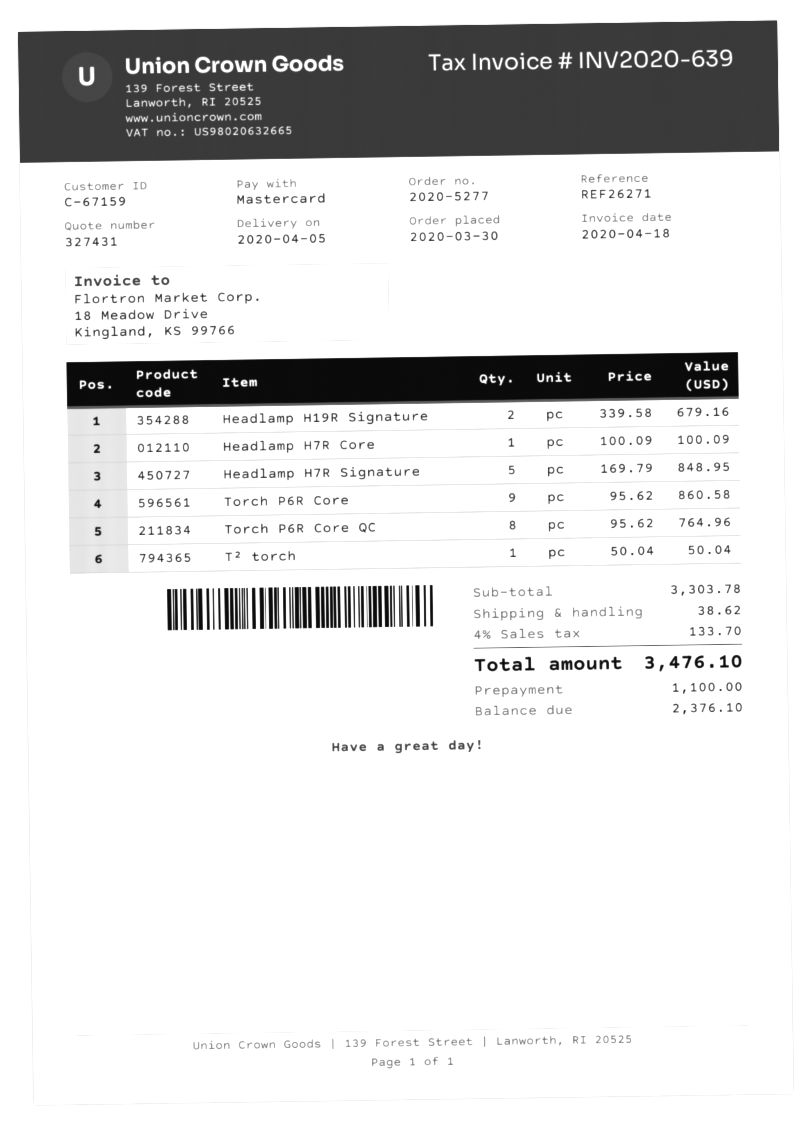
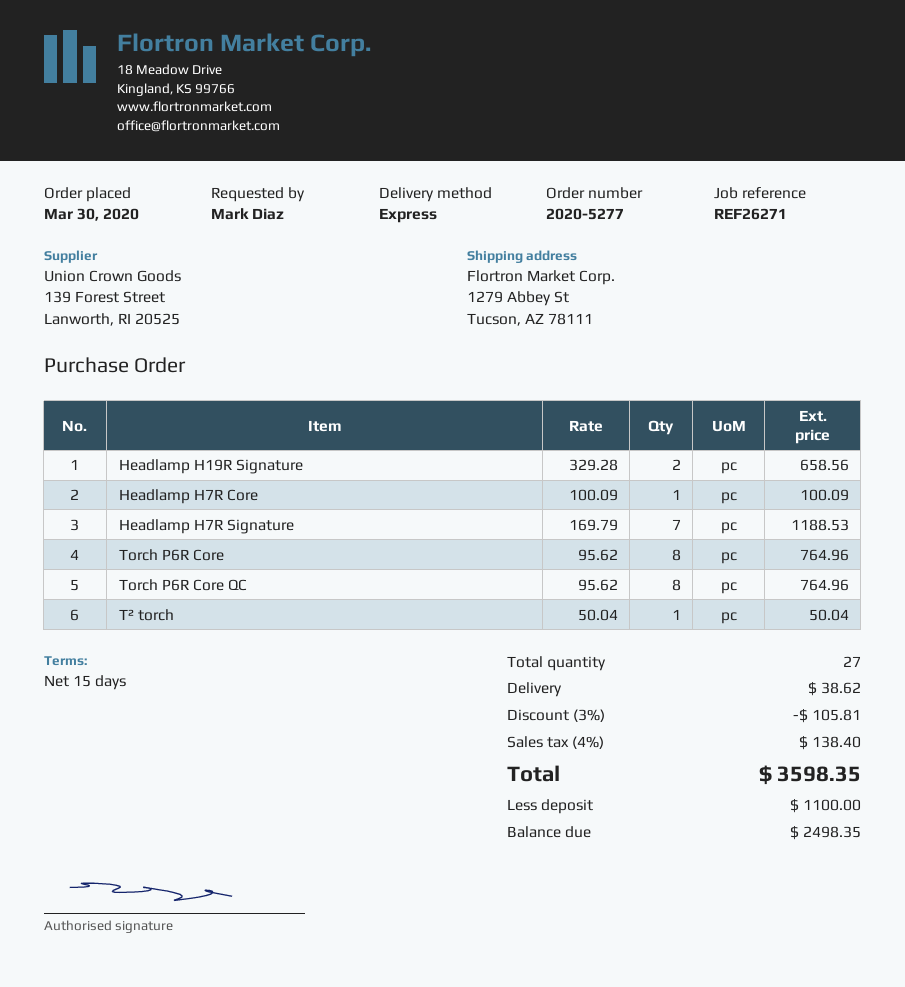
Headlamp H19R Signature: 2 x 339.58 = 679.16 -> 2 x 329.28 = 658.56
Headlamp H7R Signature: 5 x 169.79 = 848.95 -> 7 x 169.79 = 1188.53
Torch P6R Core: 9 x 95.62 = 860.58 -> 8 x 95.62 = 764.96
discount: none -> 3% = 105.81
tax: 4% = 133.70 -> 4% = 138.40
total: 3476.10 -> 3598.35
balance: 2376.10 -> 2498.35

